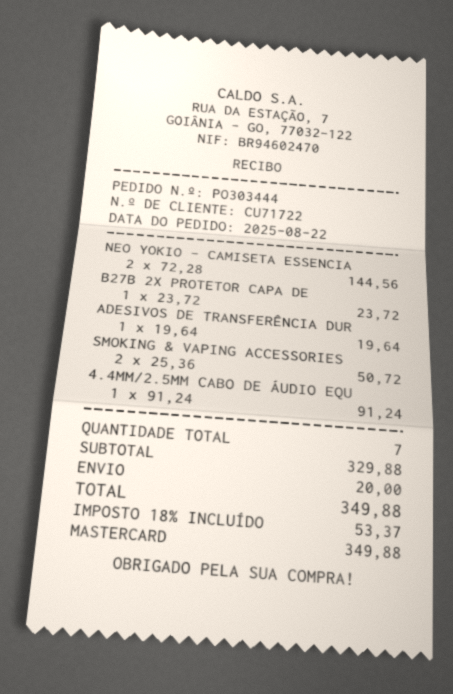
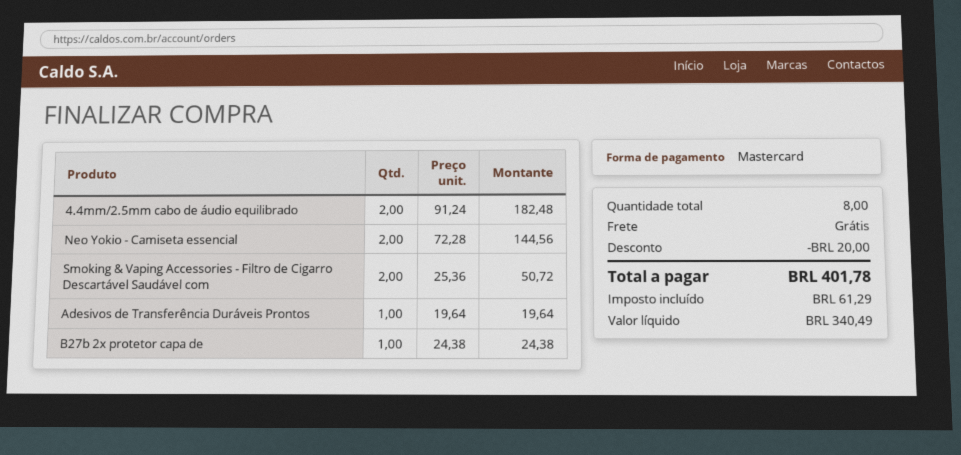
B27B 2X PROTETOR CAPA DE: 1 x 23.72 = 23.72 -> 1 x 24.38 = 24.38
4.4MM/2.5MM CABO DE ÁUDIO EQU: 1 x 91.24 = 91.24 -> 2 x 91.24 = 182.48
total quantity: 7 -> 8
discount: none -> 20.00
shipping: 20.00 -> 0.00
tax: 53.37 -> 61.29
total: 349.88 -> 401.78

